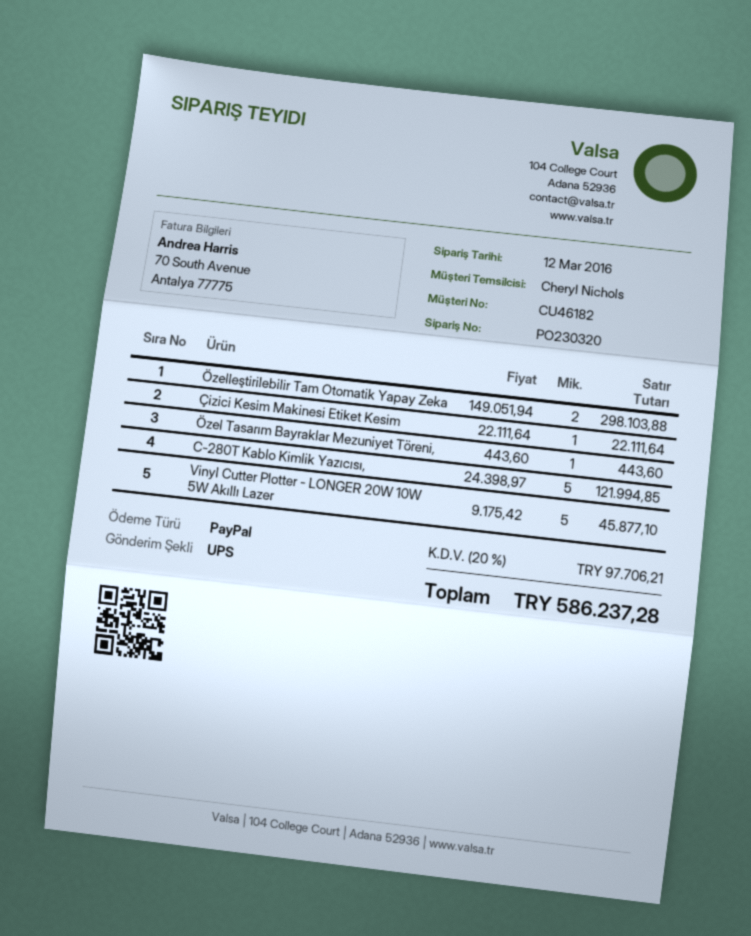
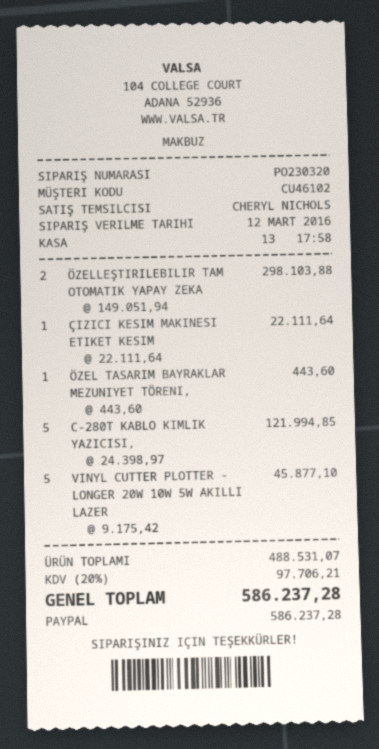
customer number: CU46182 -> CU46102

